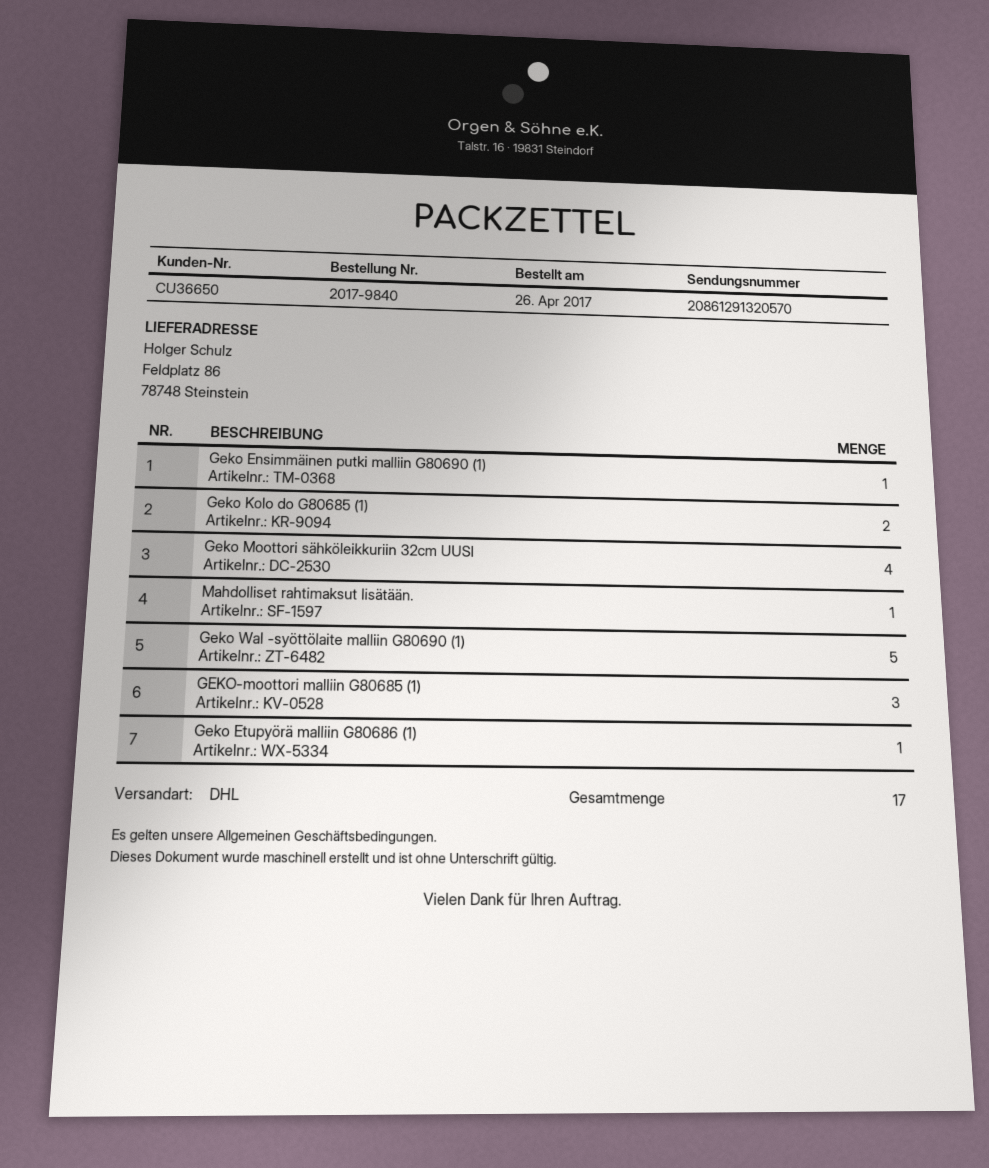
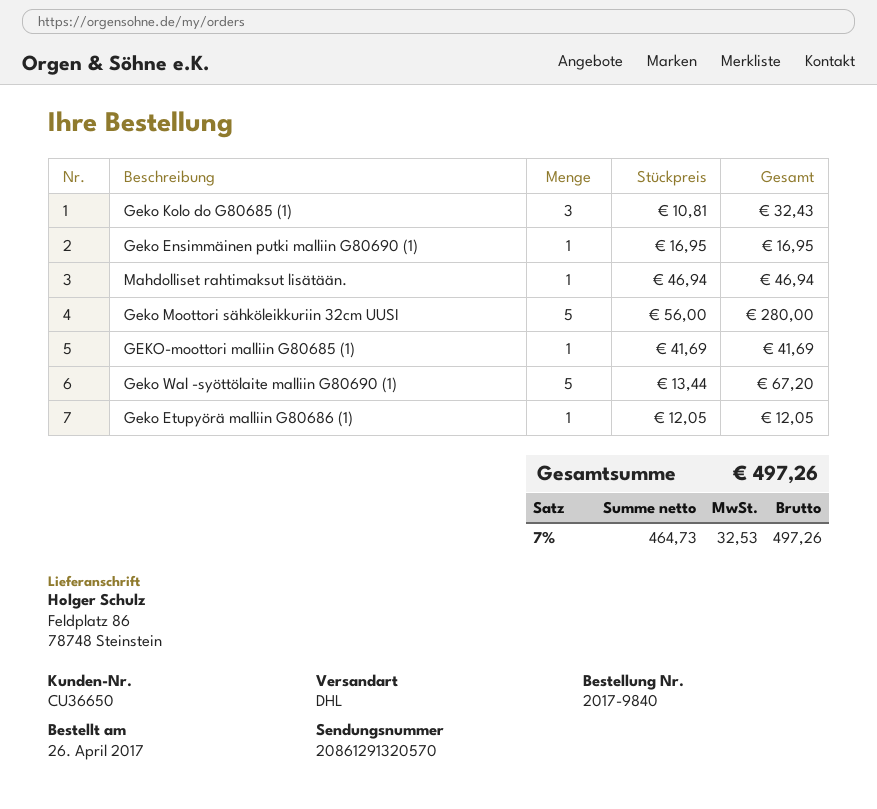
Geko Kolo do G80685 (1): 2 -> 3
Geko Moottori sähköleikkuriin 32cm UUSI: 4 -> 5
GEKO-moottori malliin G80685 (1): 3 -> 1

